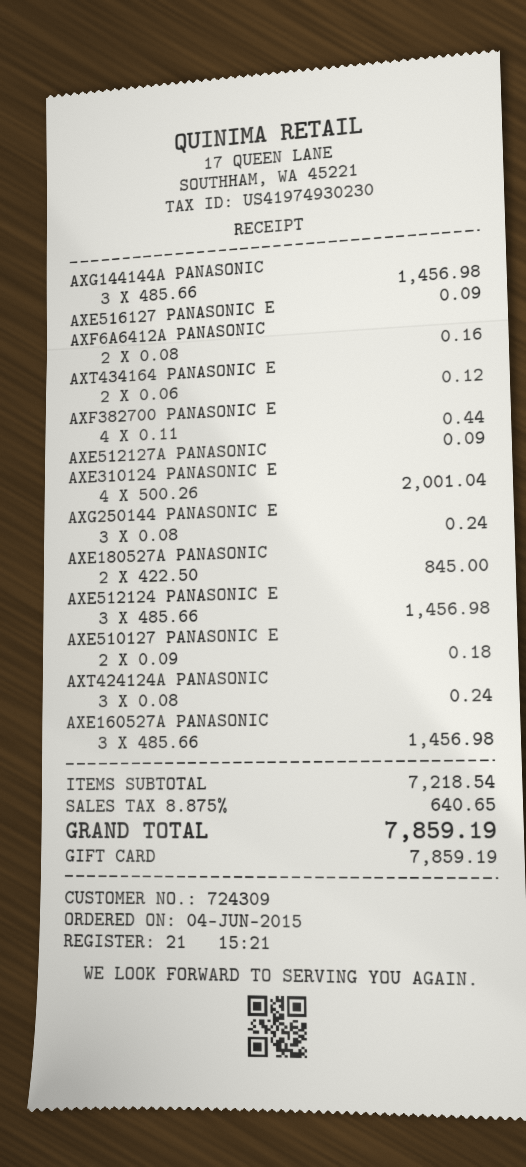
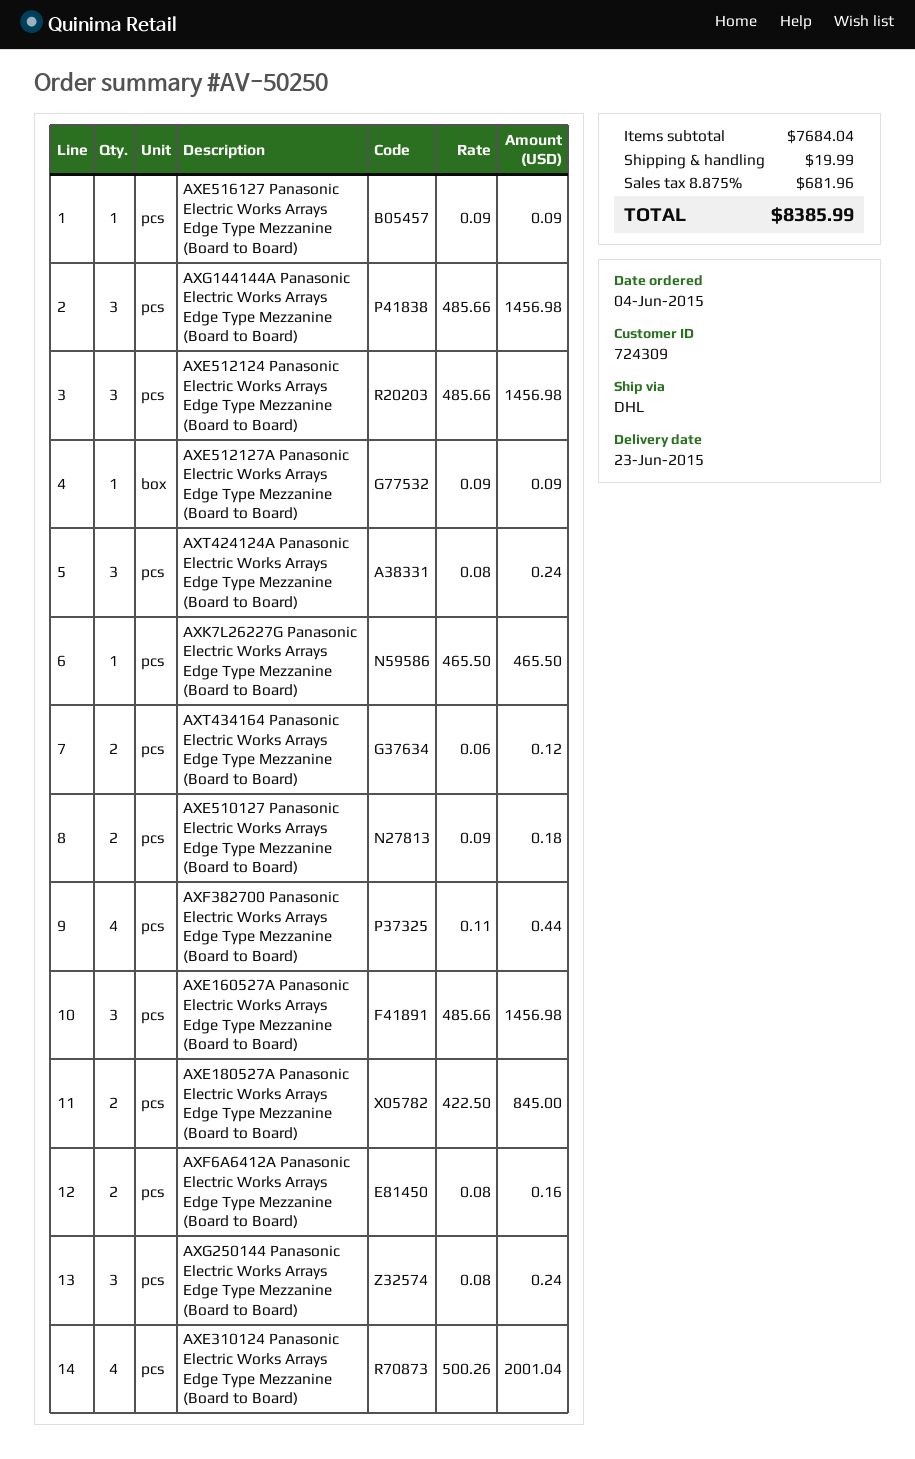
AXK7L26227G Panasonic Electric Works Arrays Edge Type Mezzanine (Board to Board): none -> 1 x 465.50 = 465.50
subtotal: 7218.54 -> 7684.04
shipping: none -> 19.99
tax: 8.875% = 640.65 -> 8.875% = 681.96
total: 7859.19 -> 8385.99

